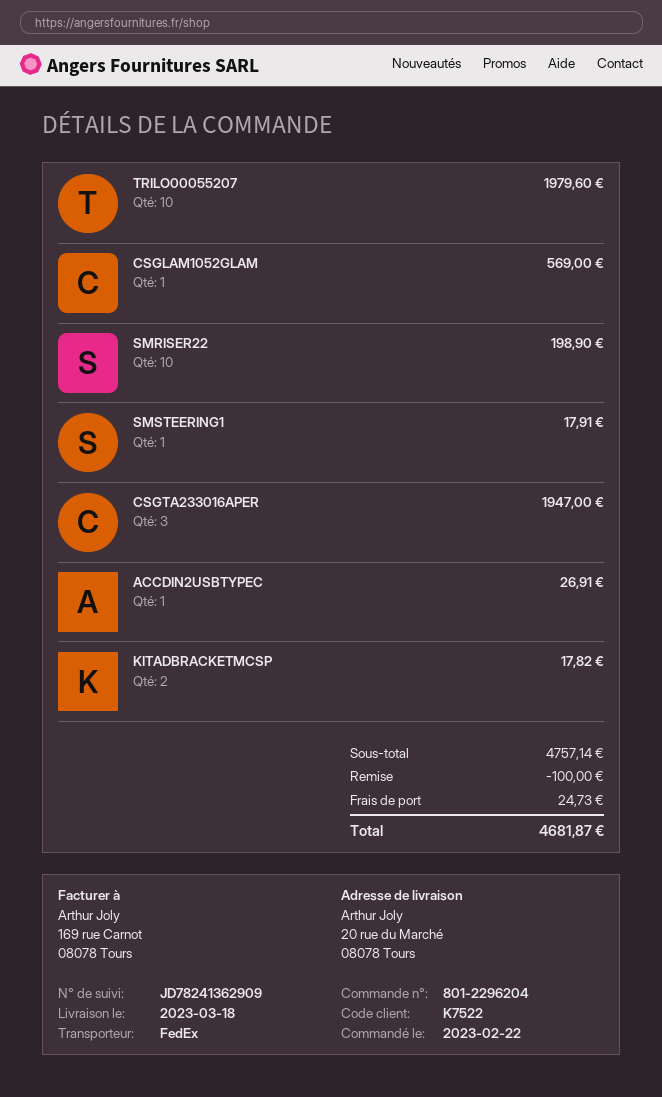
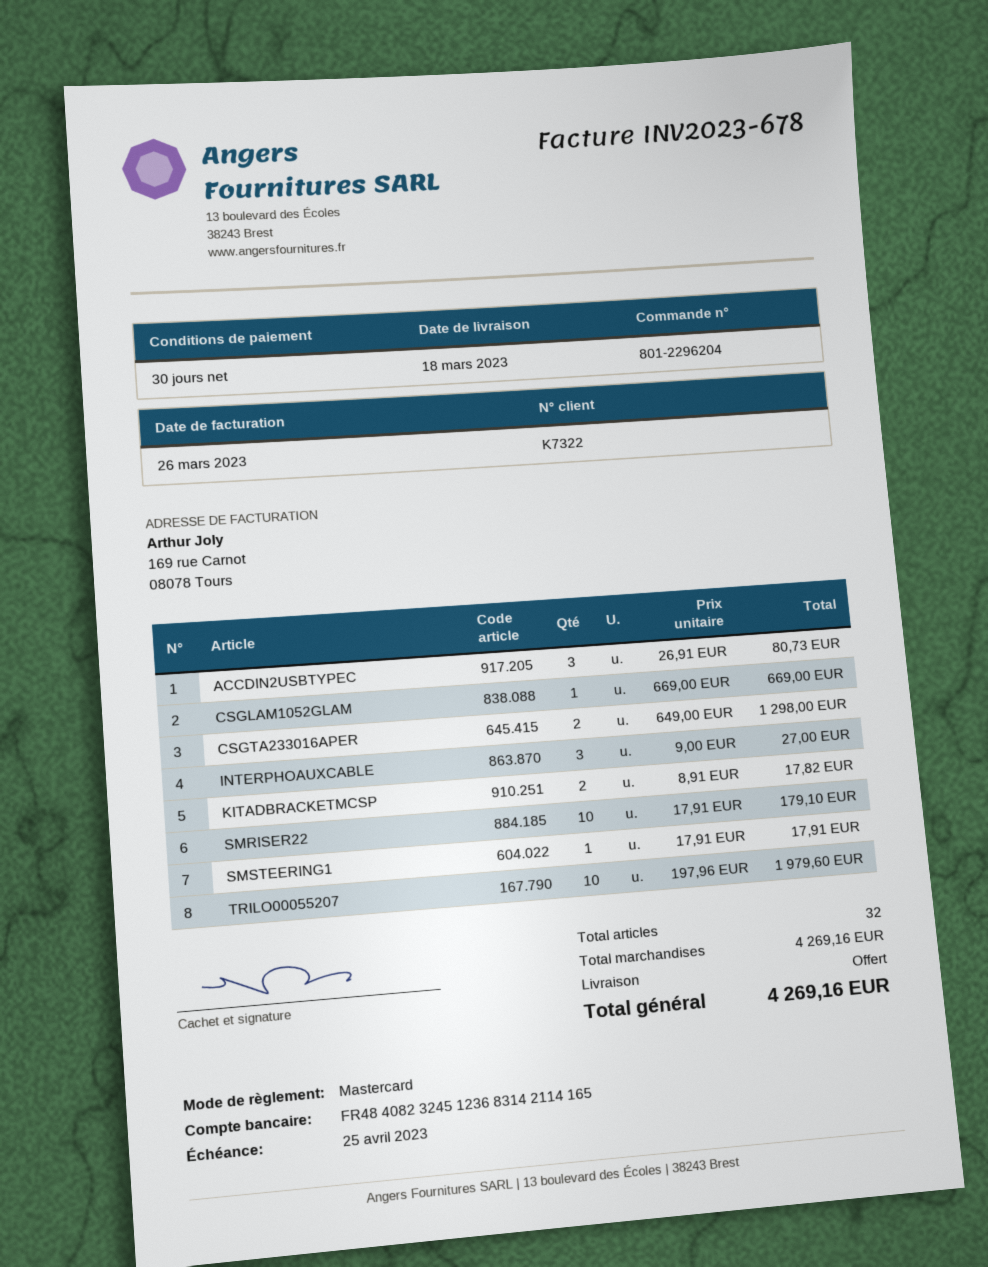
customer number: K7522 -> K7322
CSGLAM1052GLAM: 1 for 569.00 -> 1 for 669.00
SMRISER22: 10 for 198.90 -> 10 for 179.10
CSGTA233016APER: 3 for 1947.00 -> 2 for 1298.00
ACCDIN2USBTYPEC: 1 for 26.91 -> 3 for 80.73
INTERPHOAUXCABLE: none -> 3 for 27.00
subtotal: 4757.14 -> 4269.16
discount: 100.00 -> none
shipping: 24.73 -> 0.00
total: 4681.87 -> 4269.16

